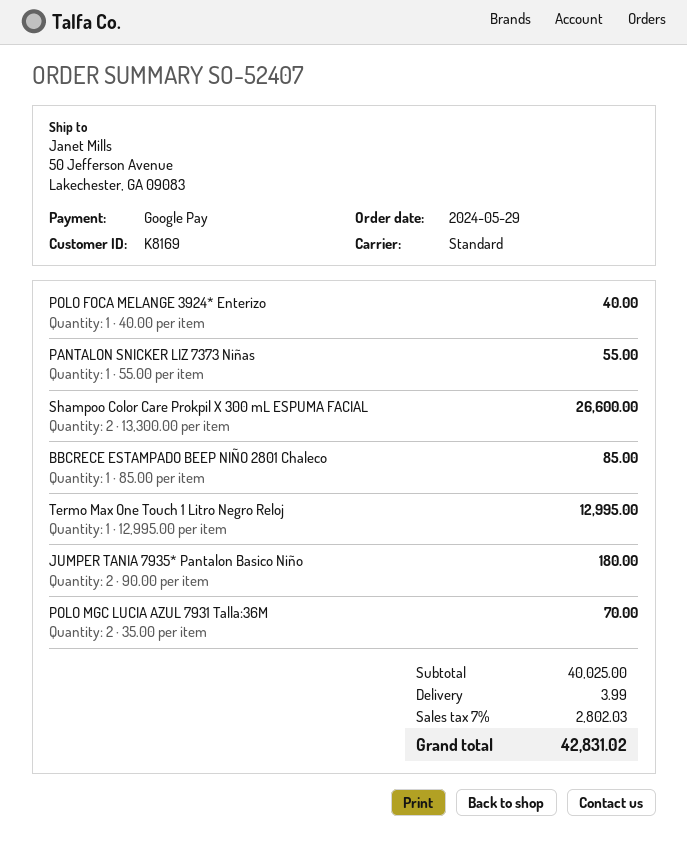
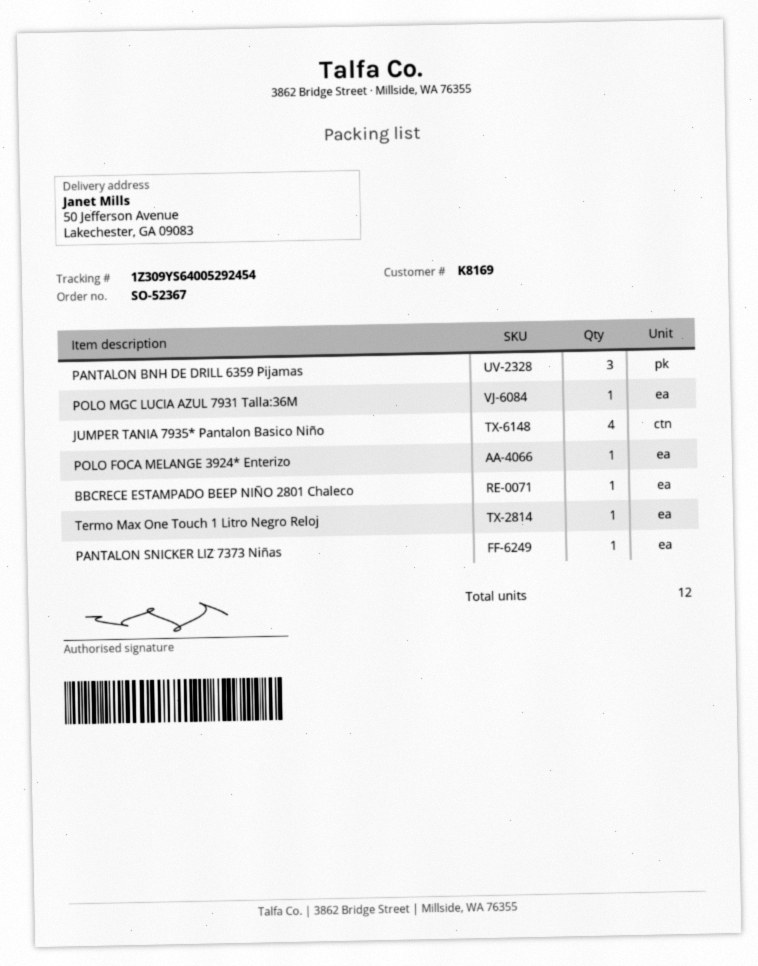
order number: SO-52407 -> SO-52367
Shampoo Color Care Prokpil X 300 mL ESPUMA FACIAL: 2 -> none
JUMPER TANIA 7935* Pantalon Basico Niño: 2 -> 4
POLO MGC LUCIA AZUL 7931 Talla:36M: 2 -> 1
PANTALON BNH DE DRILL 6359 Pijamas: none -> 3

